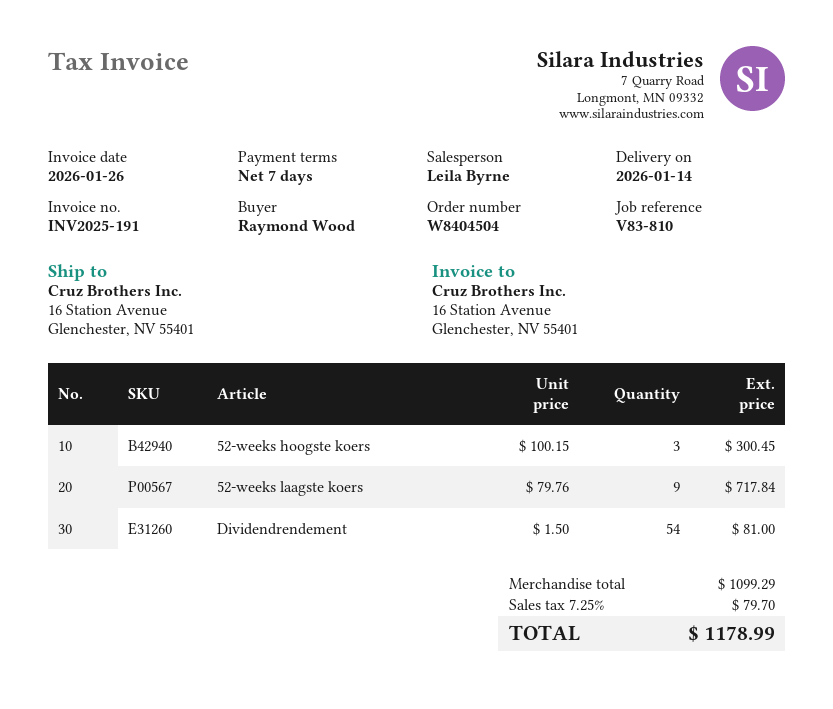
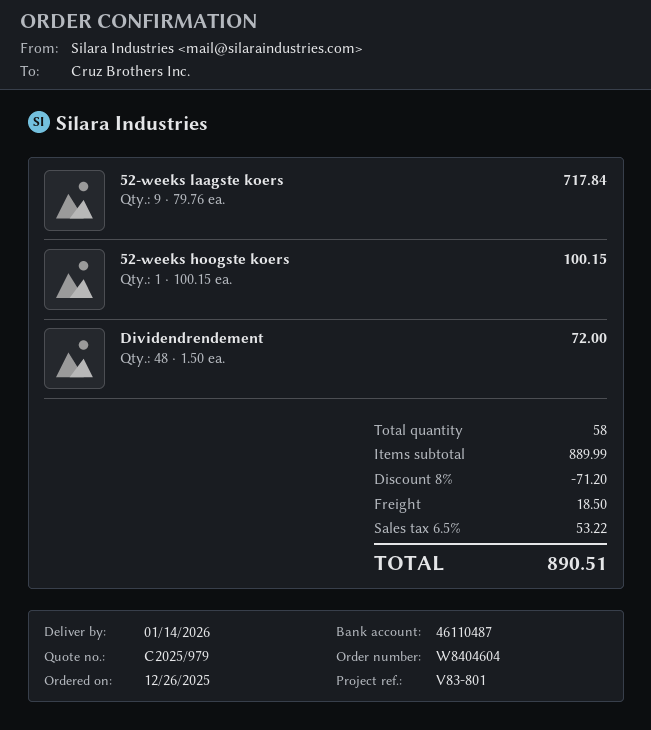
order number: W8404504 -> W8404604
reference: V83-810 -> V83-801
52-weeks hoogste koers: 3 x 100.15 = 300.45 -> 1 x 100.15 = 100.15
Dividendrendement: 54 x 1.50 = 81.00 -> 48 x 1.50 = 72.00
subtotal: 1099.29 -> 889.99
discount: none -> 8% = 71.20
shipping: none -> 18.50
tax: 7.25% = 79.70 -> 6.5% = 53.22
total: 1178.99 -> 890.51

